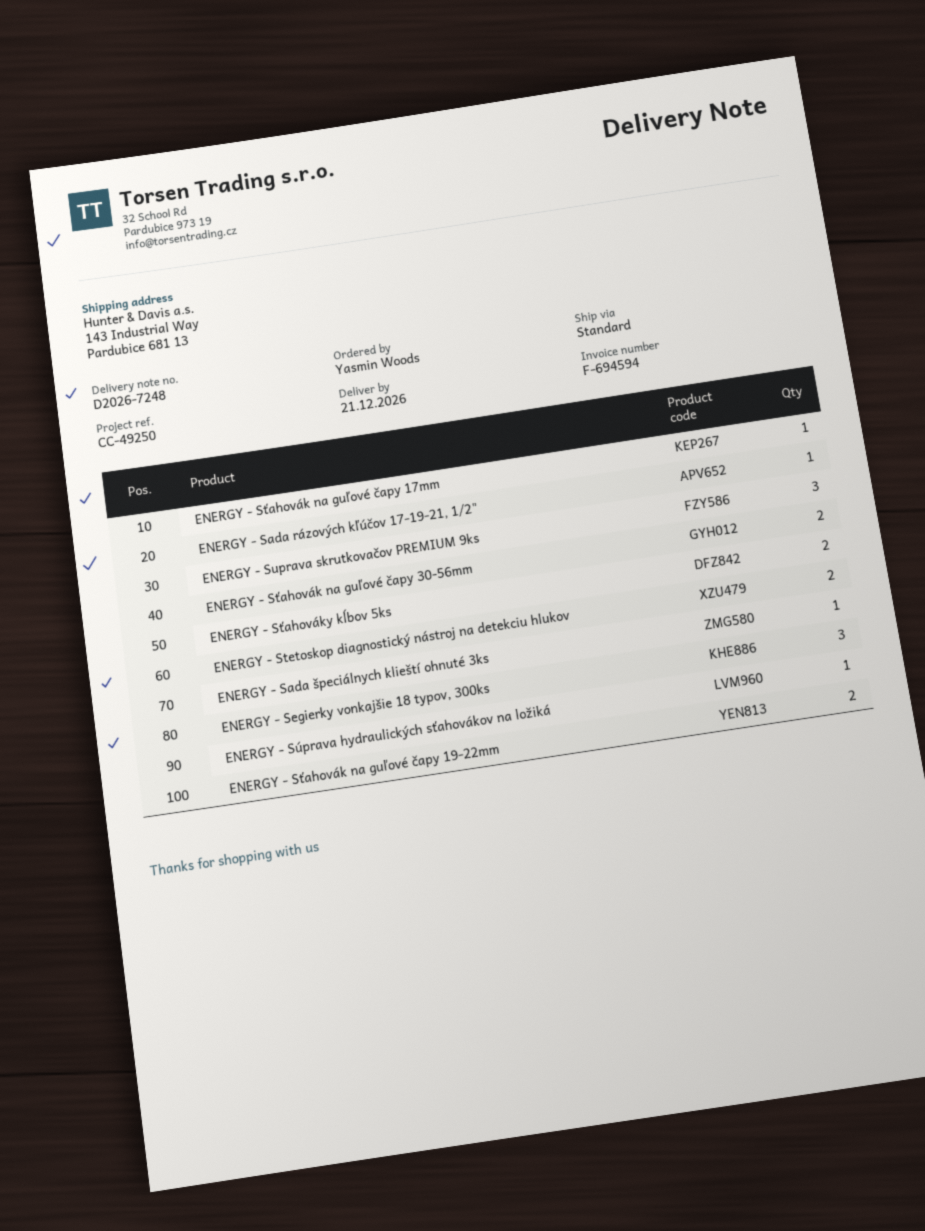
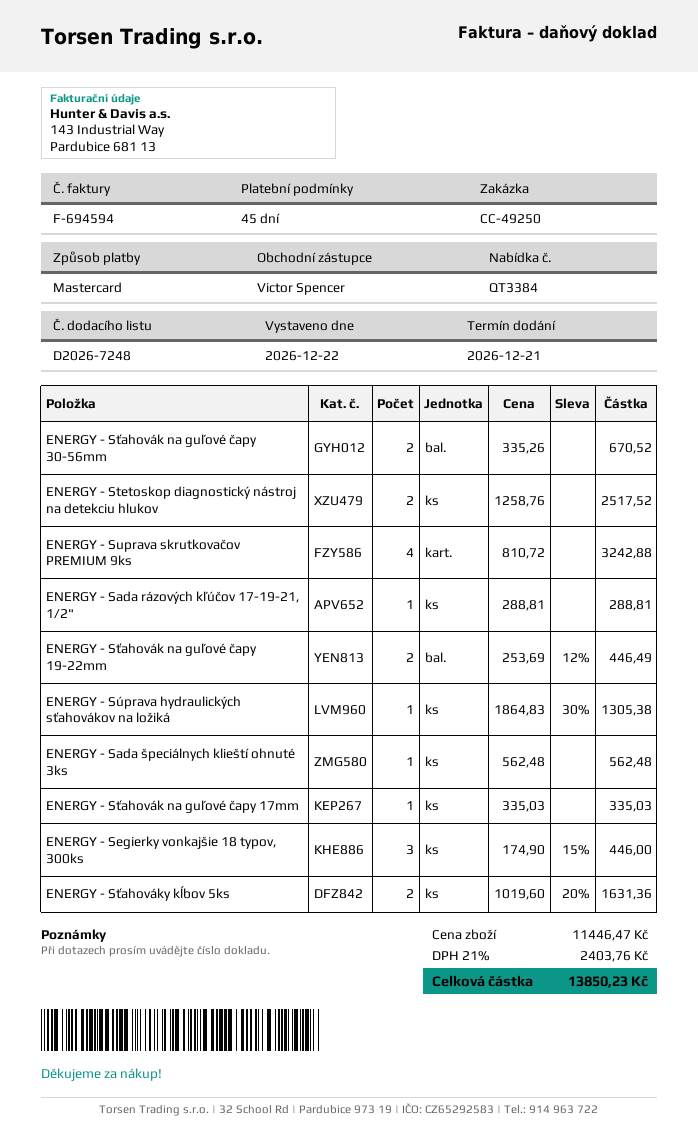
ENERGY - Suprava skrutkovačov PREMIUM 9ks: 3 -> 4

